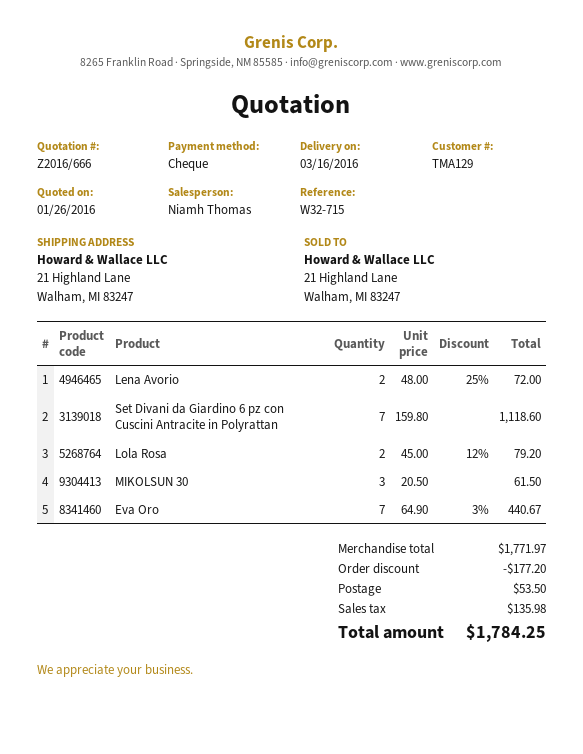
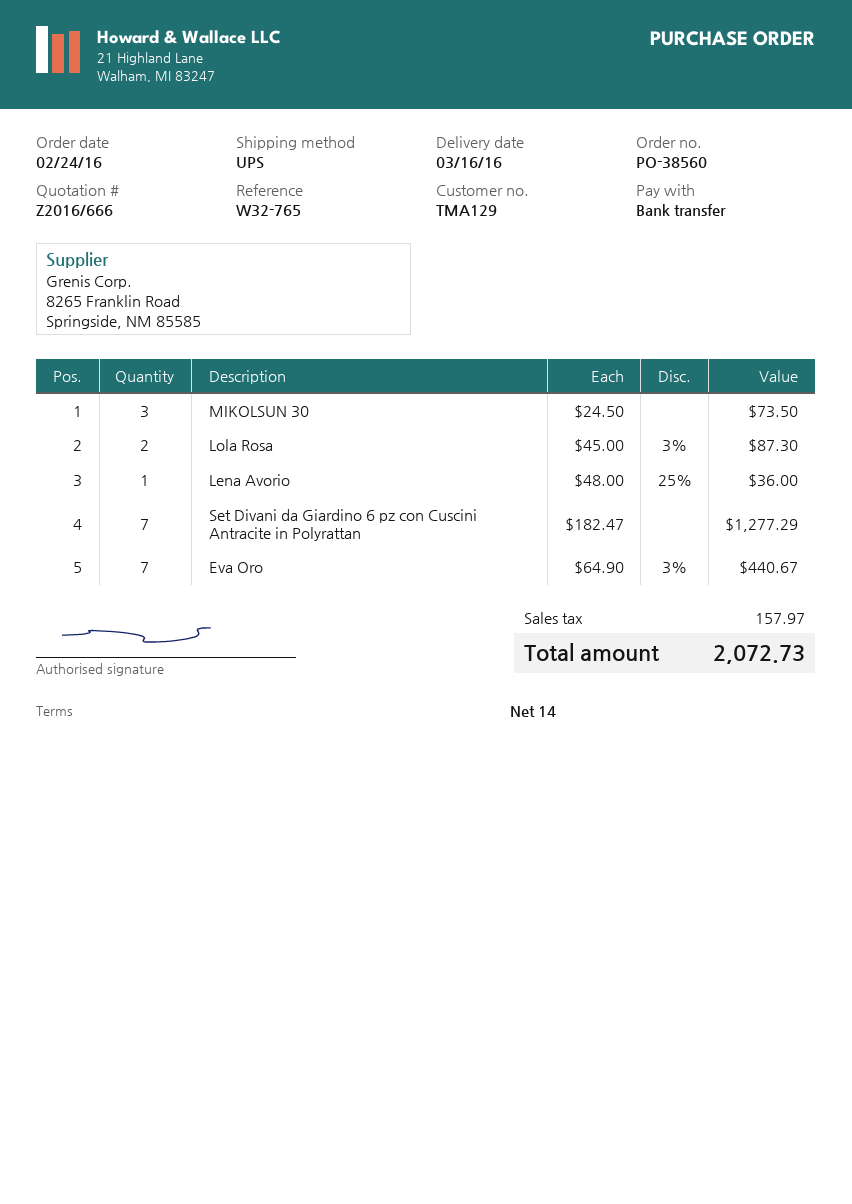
reference: W32-715 -> W32-765
payment method: cheque -> bank transfer
Lena Avorio: 2 x 48.00 - 25% = 72.00 -> 1 x 48.00 - 25% = 36.00
Set Divani da Giardino 6 pz con Cuscini Antracite in Polyrattan: 7 x 159.80 = 1118.60 -> 7 x 182.47 = 1277.29
Lola Rosa: 2 x 45.00 - 12% = 79.20 -> 2 x 45.00 - 3% = 87.30
MIKOLSUN 30: 3 x 20.50 = 61.50 -> 3 x 24.50 = 73.50
discount: 177.20 -> none
shipping: 53.50 -> none
tax: 135.98 -> 157.97
total: 1784.25 -> 2072.73

